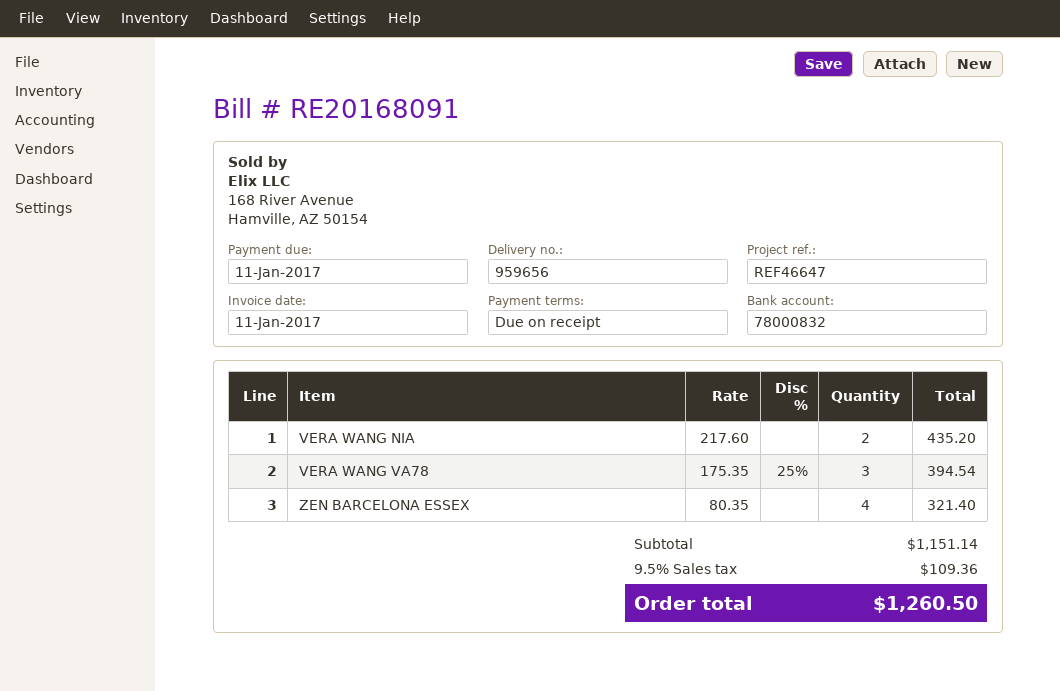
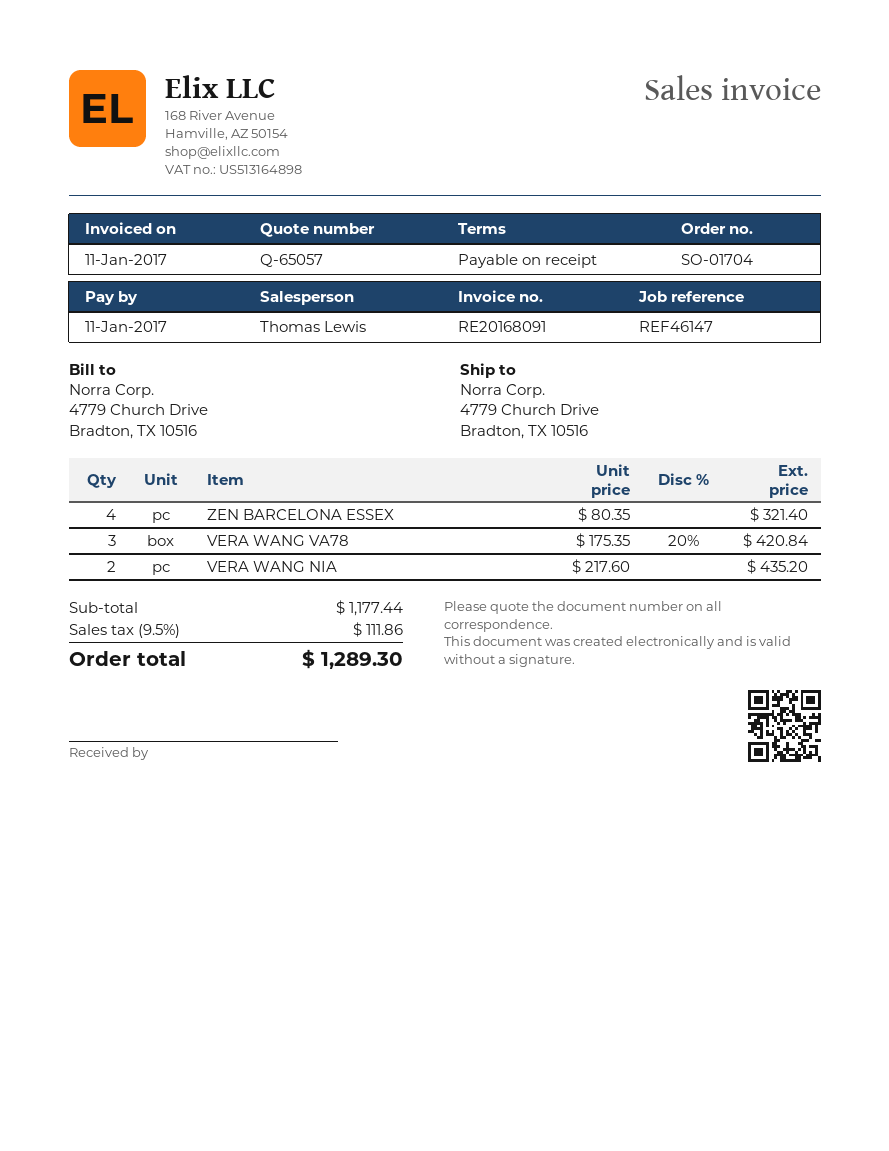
reference: REF46647 -> REF46147
VERA WANG VA78: 3 x 175.35 - 25% = 394.54 -> 3 x 175.35 - 20% = 420.84
subtotal: 1151.14 -> 1177.44
tax: 9.5% = 109.36 -> 9.5% = 111.86
total: 1260.50 -> 1289.30

